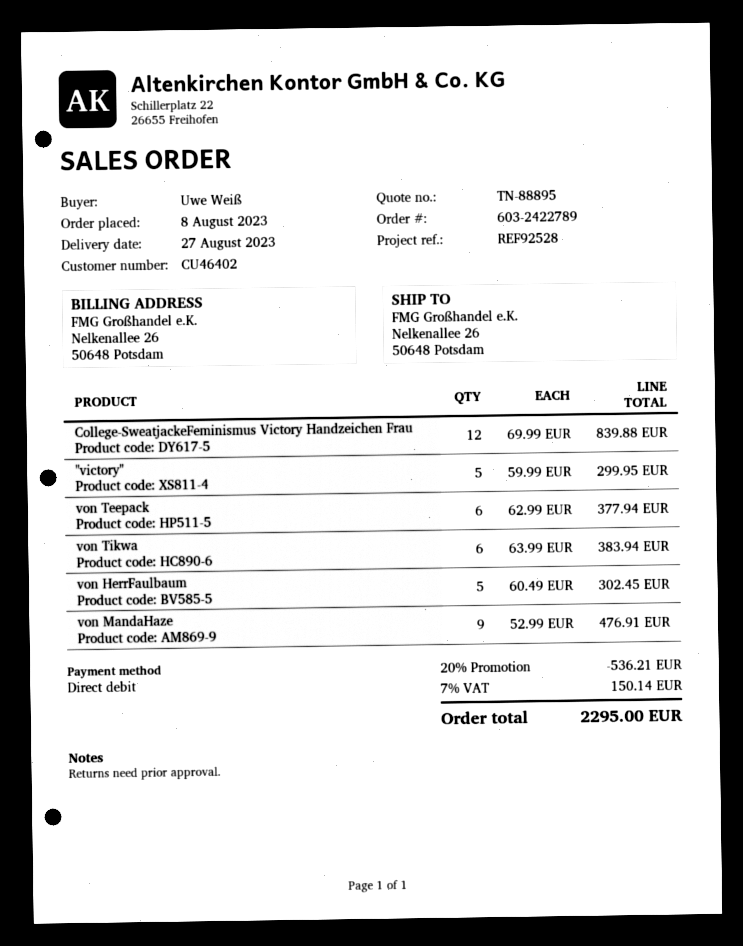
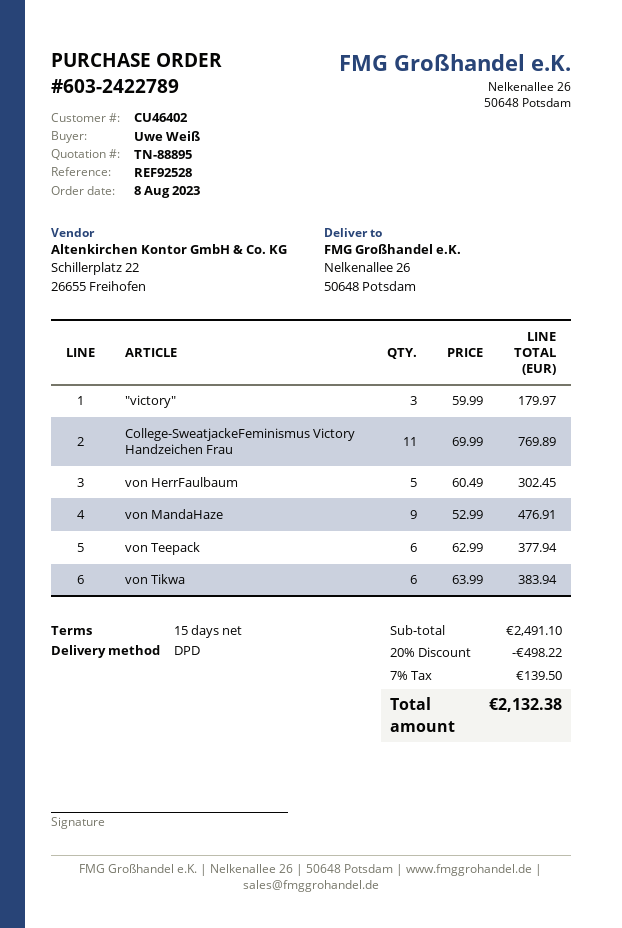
College-SweatjackeFeminismus Victory Handzeichen Frau: 12 x 69.99 = 839.88 -> 11 x 69.99 = 769.89
"victory": 5 x 59.99 = 299.95 -> 3 x 59.99 = 179.97
discount: 20% = 536.21 -> 20% = 498.22
tax: 7% = 150.14 -> 7% = 139.50
total: 2295.00 -> 2132.38

